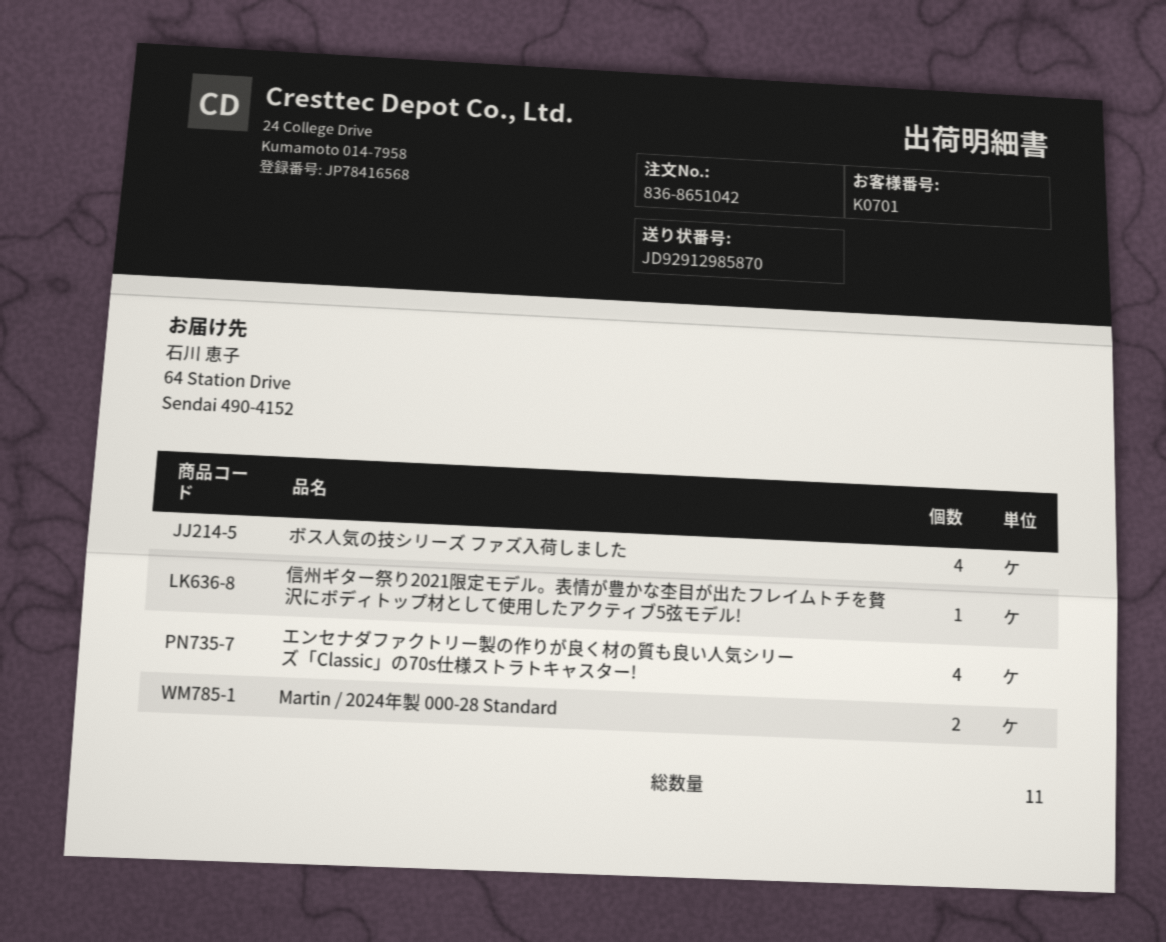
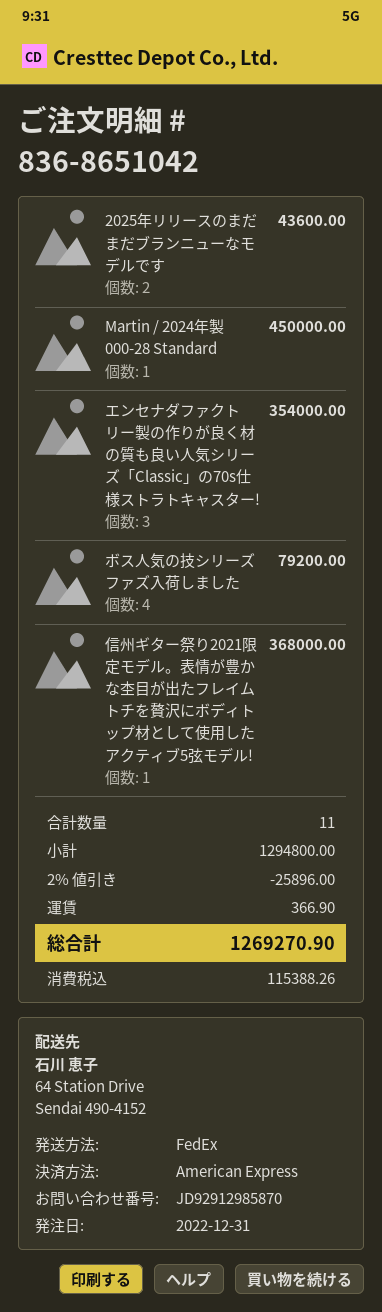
エンセナダファクトリー製の作りが良く材の質も良い人気シリーズ「Classic」の70s仕様ストラトキャスター!: 4 -> 3
Martin / 2024年製 000-28 Standard: 2 -> 1
2025年リリースのまだまだブランニューなモデルです: none -> 2

